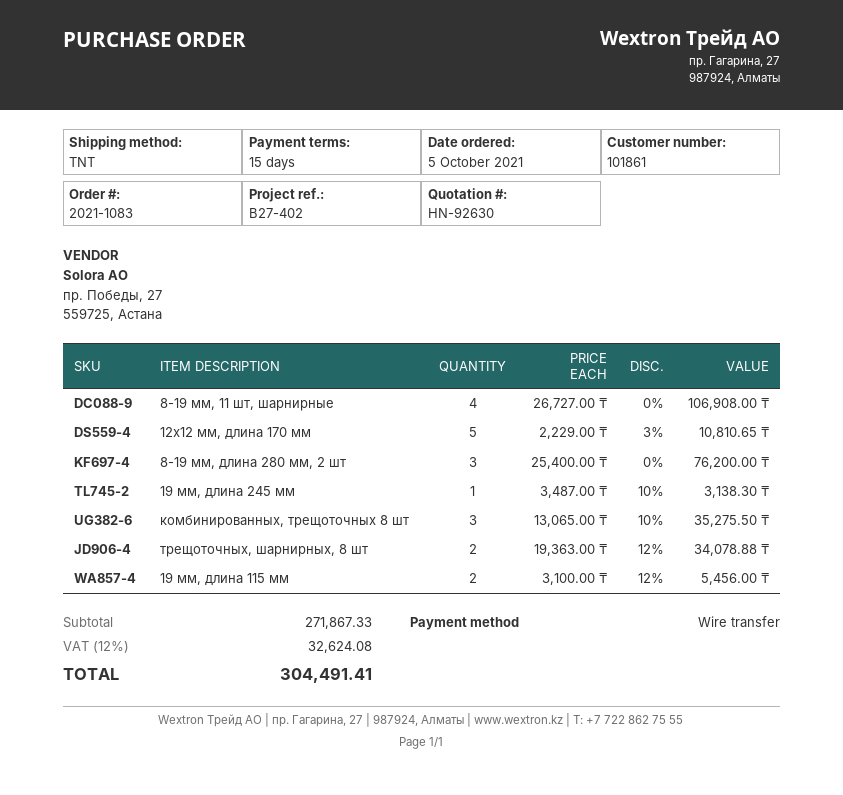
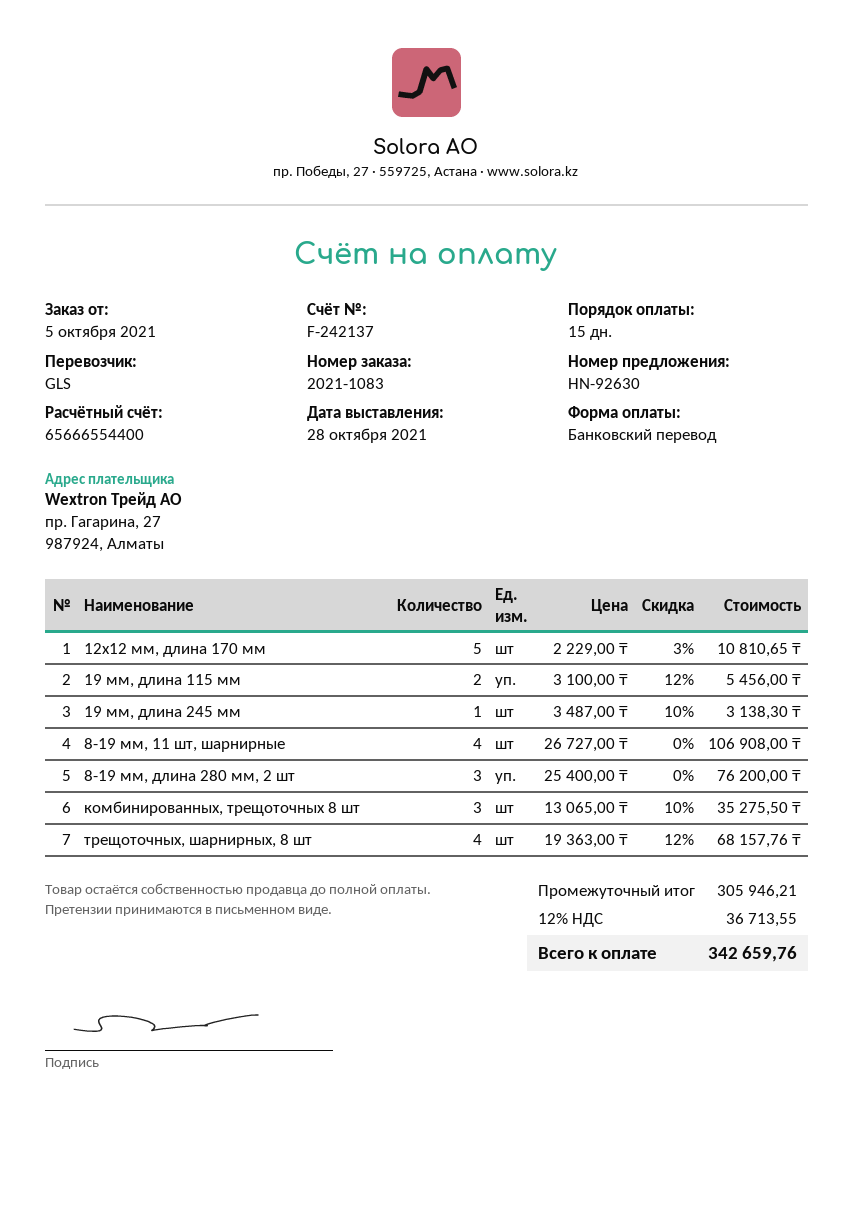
shipping method: TNT -> GLS
трещоточных, шарнирных, 8 шт: 2 x 19363.00 - 12% = 34078.88 -> 4 x 19363.00 - 12% = 68157.76
subtotal: 271867.33 -> 305946.21
tax: 12% = 32624.08 -> 12% = 36713.55
total: 304491.41 -> 342659.76

